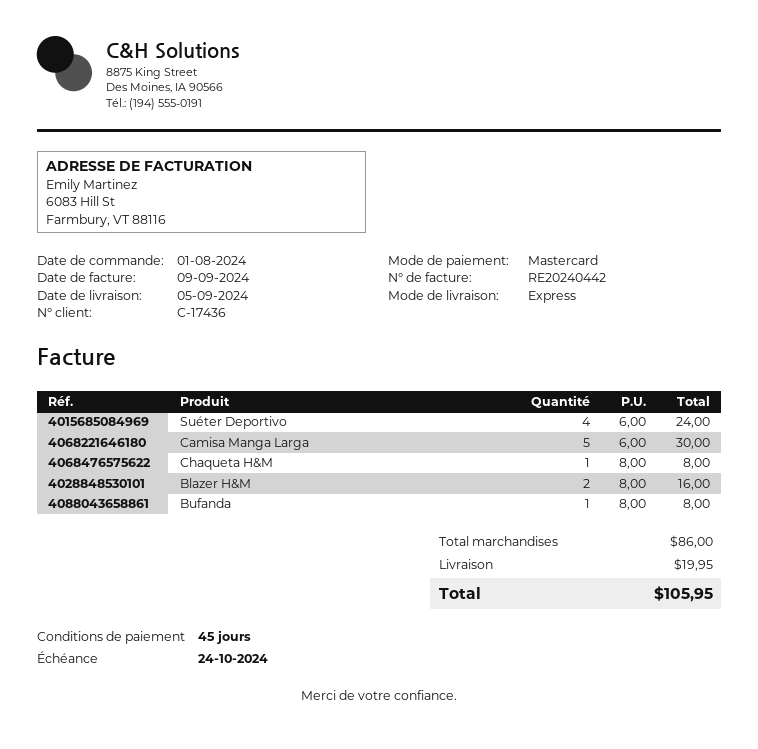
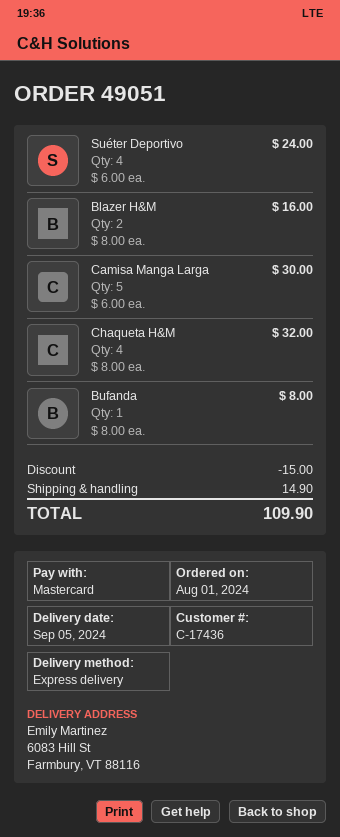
Chaqueta H&M: 1 x 8.00 = 8.00 -> 4 x 8.00 = 32.00
discount: none -> 15.00
shipping: 19.95 -> 14.90
total: 105.95 -> 109.90

